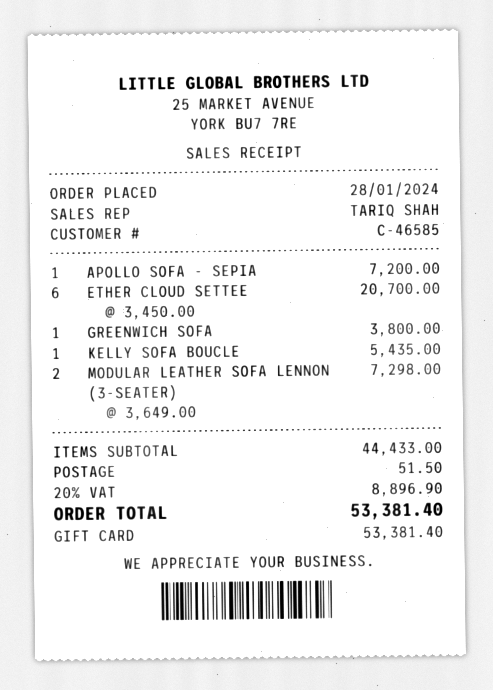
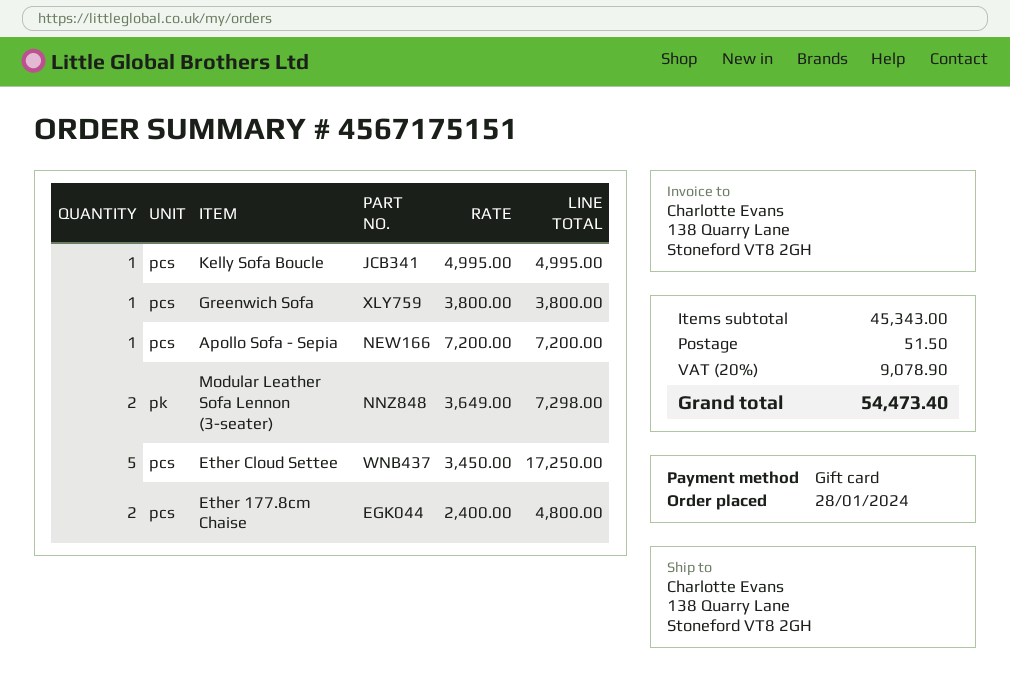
ETHER CLOUD SETTEE: 6 x 3450.00 = 20700.00 -> 5 x 3450.00 = 17250.00
KELLY SOFA BOUCLE: 1 x 5435.00 = 5435.00 -> 1 x 4995.00 = 4995.00
Ether 177.8cm Chaise: none -> 2 x 2400.00 = 4800.00
subtotal: 44433.00 -> 45343.00
tax: 20% = 8896.90 -> 20% = 9078.90
total: 53381.40 -> 54473.40

